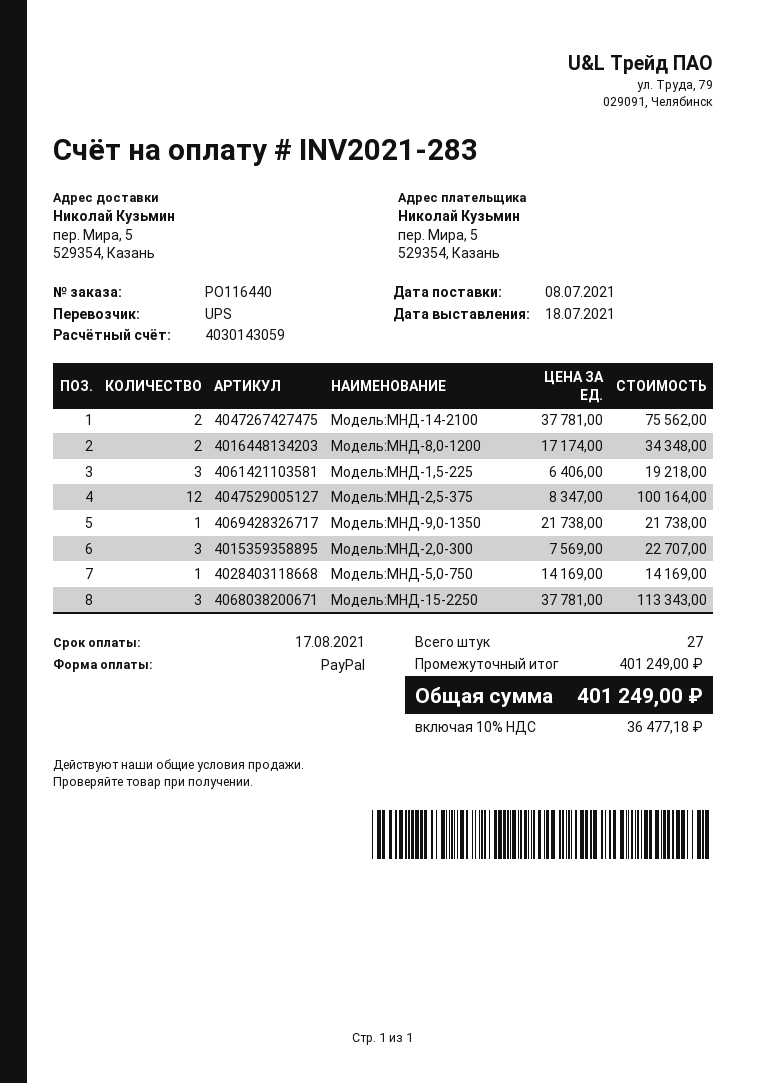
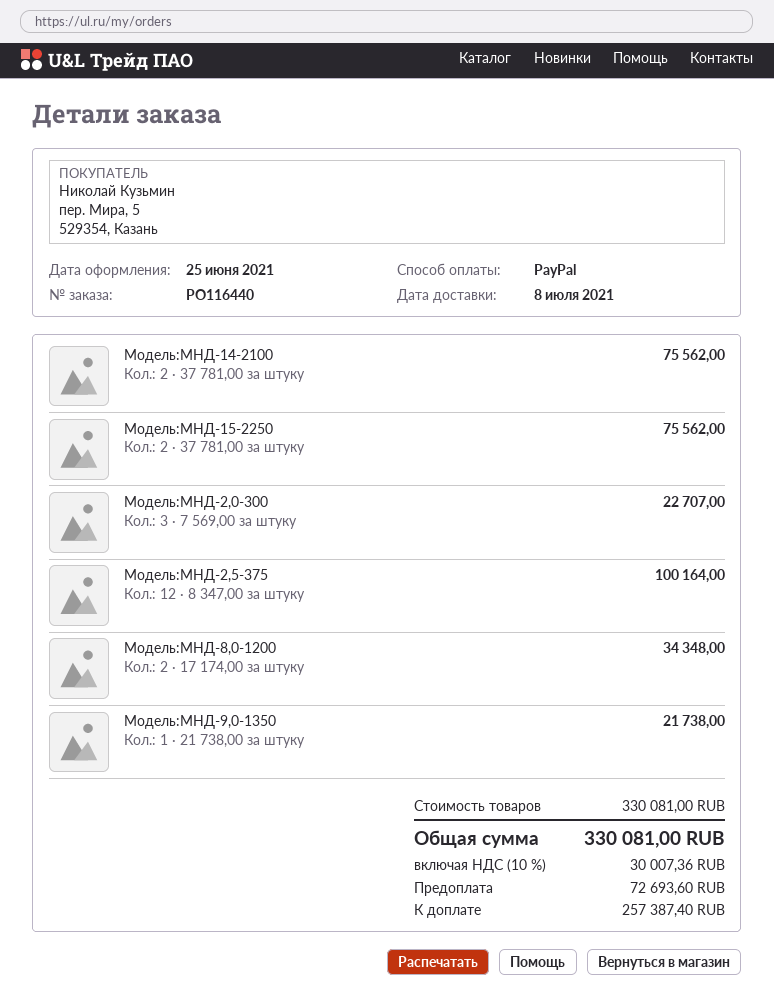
Модель:МНД-1,5-225: 3 x 6406.00 = 19218.00 -> none
Модель:МНД-5,0-750: 1 x 14169.00 = 14169.00 -> none
Модель:МНД-15-2250: 3 x 37781.00 = 113343.00 -> 2 x 37781.00 = 75562.00
subtotal: 401249.00 -> 330081.00
tax: 10% = 36477.18 -> 10% = 30007.36
total: 401249.00 -> 330081.00

